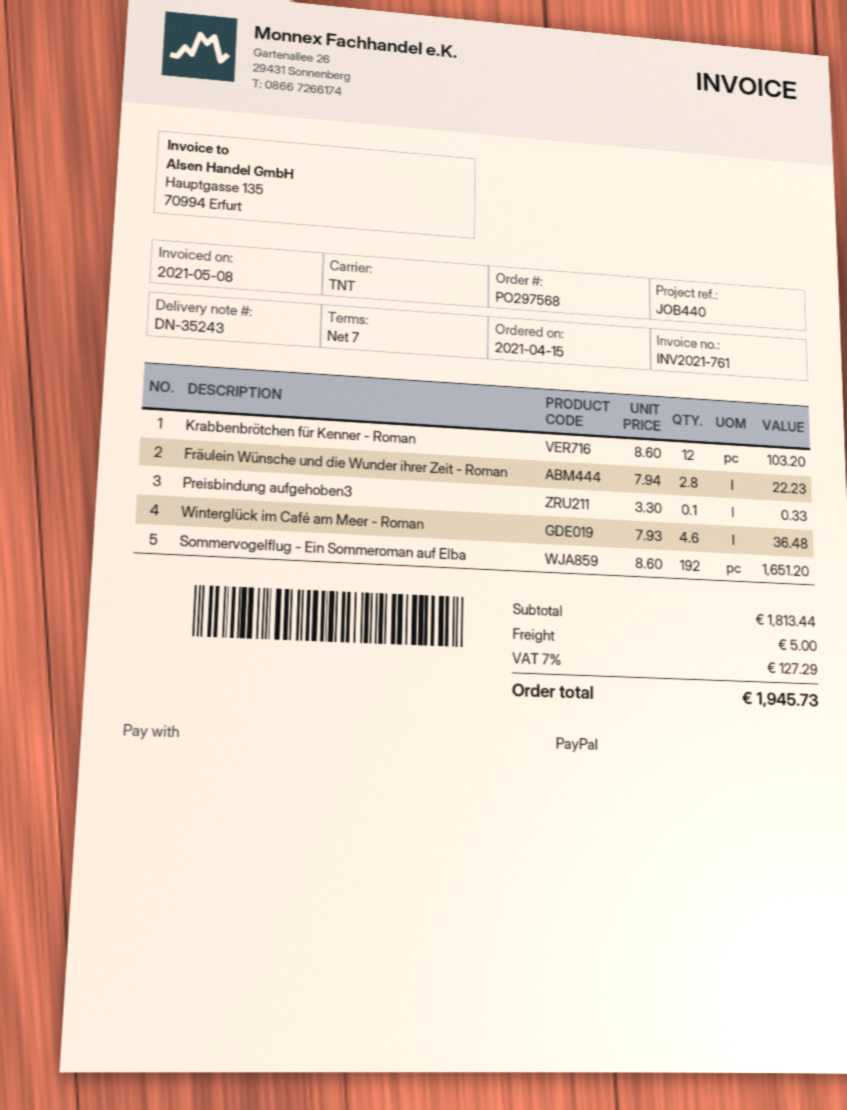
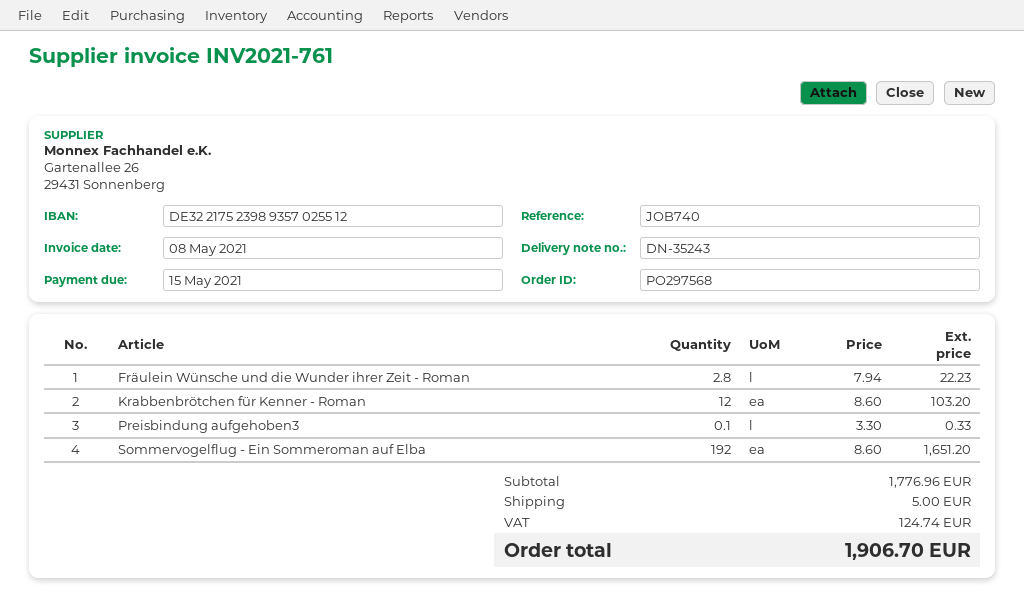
reference: JOB440 -> JOB740
Winterglück im Café am Meer - Roman: 4.6 x 7.93 = 36.48 -> none
subtotal: 1813.44 -> 1776.96
tax: 127.29 -> 124.74
total: 1945.73 -> 1906.70

